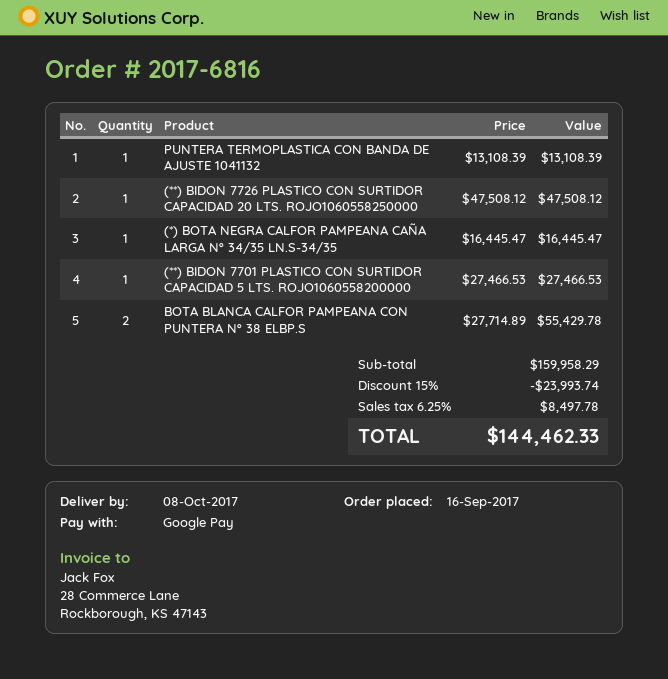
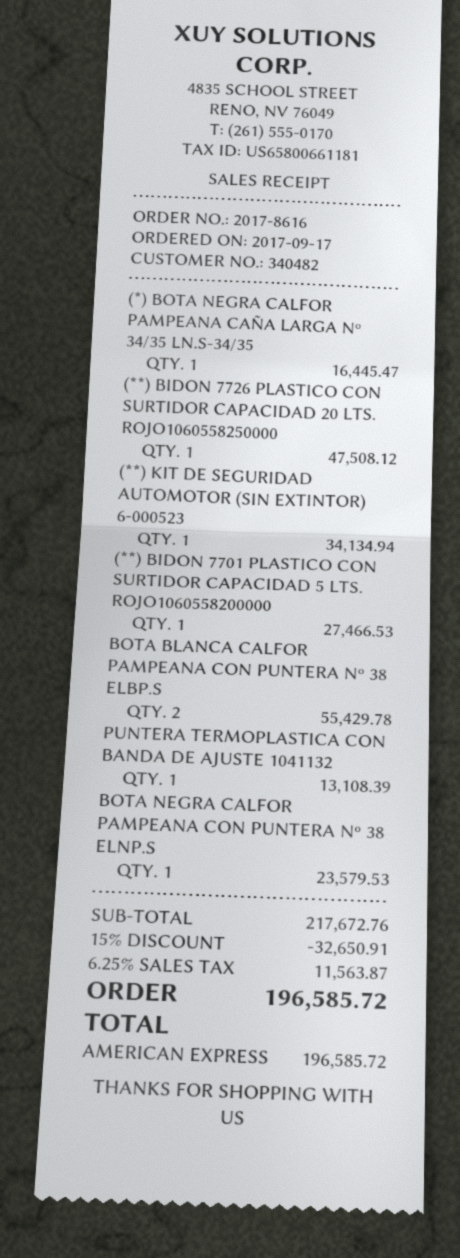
order number: 2017-6816 -> 2017-8616
order date: 2017-09-16 -> 2017-09-17
payment method: Google Pay -> American Express
(**) KIT DE SEGURIDAD AUTOMOTOR (SIN EXTINTOR) 6-000523: none -> 1 for 34134.94
BOTA NEGRA CALFOR PAMPEANA CON PUNTERA Nº 38 ELNP.S: none -> 1 for 23579.53
subtotal: 159958.29 -> 217672.76
discount: 15% = 23993.74 -> 15% = 32650.91
tax: 6.25% = 8497.78 -> 6.25% = 11563.87
total: 144462.33 -> 196585.72

